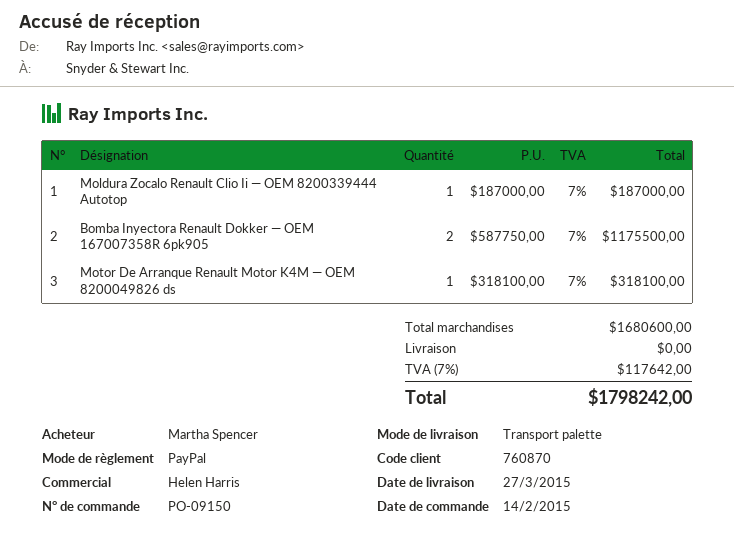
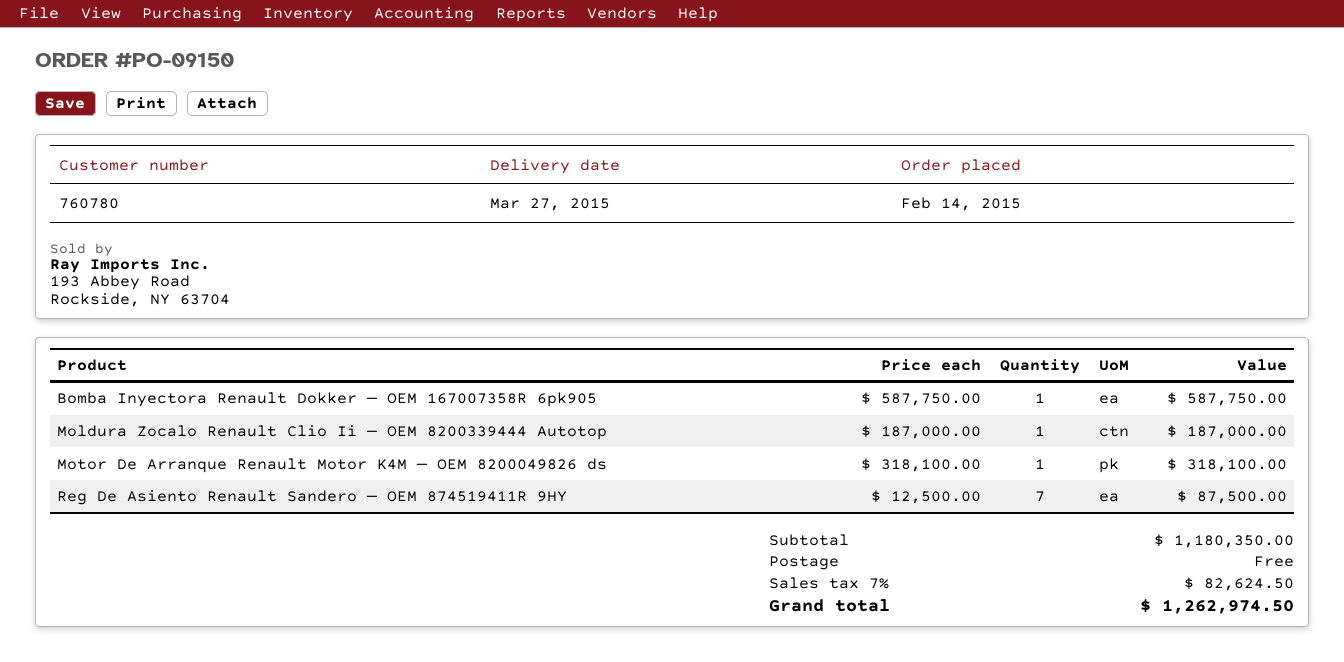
customer number: 760870 -> 760780
Bomba Inyectora Renault Dokker — OEM 167007358R 6pk905: 2 x 587750.00 = 1175500.00 -> 1 x 587750.00 = 587750.00
Reg De Asiento Renault Sandero — OEM 874519411R 9HY: none -> 7 x 12500.00 = 87500.00
subtotal: 1680600.00 -> 1180350.00
tax: 7% = 117642.00 -> 7% = 82624.50
total: 1798242.00 -> 1262974.50

